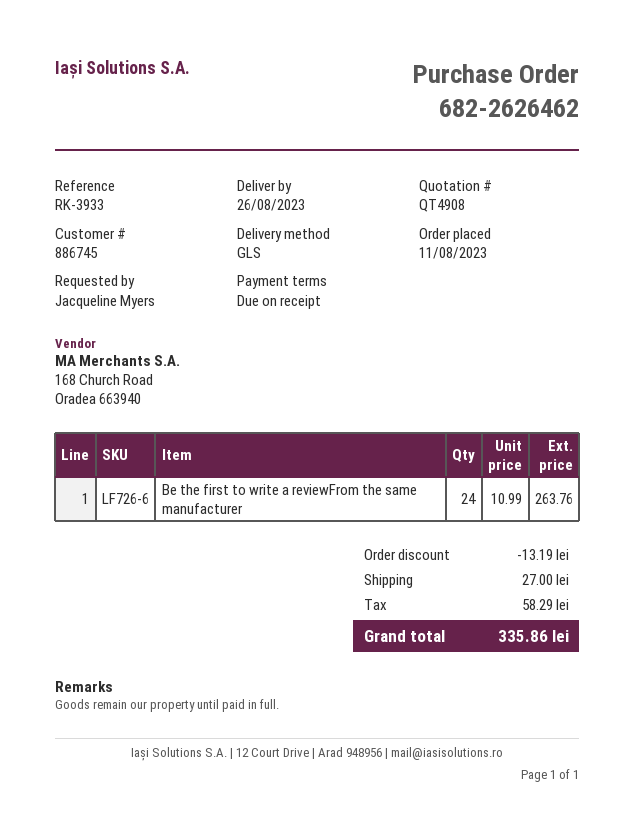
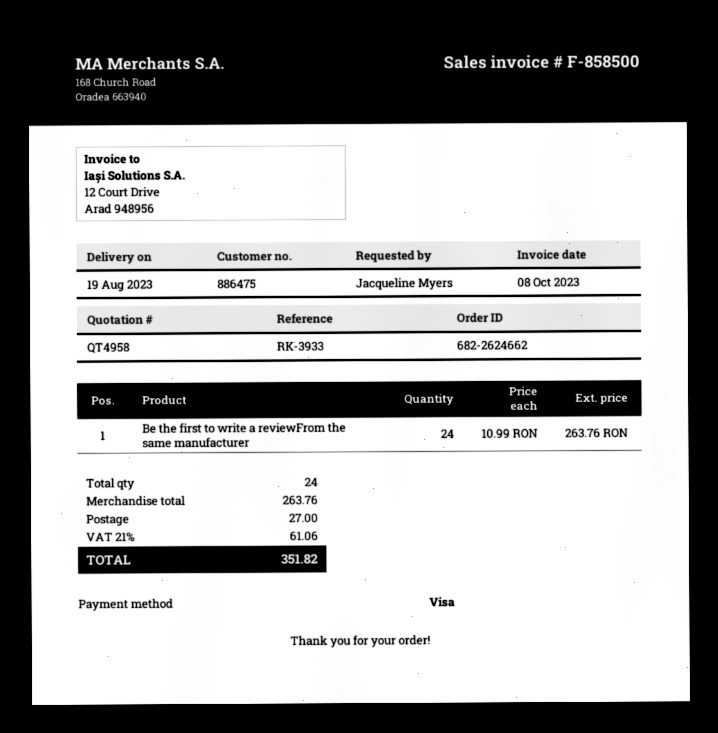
quote number: QT4908 -> QT4958
order number: 682-2626462 -> 682-2624662
delivery date: 2023-08-26 -> 2023-08-19
customer number: 886745 -> 886475
discount: 13.19 -> none
tax: 58.29 -> 61.06
total: 335.86 -> 351.82

